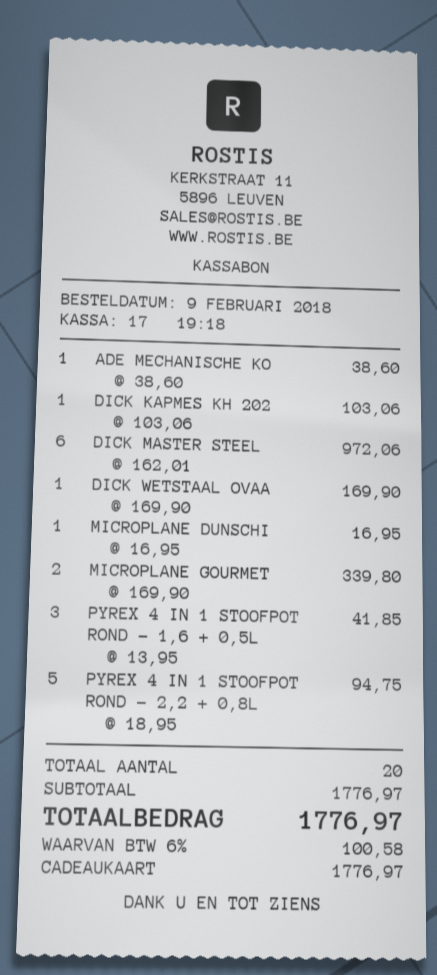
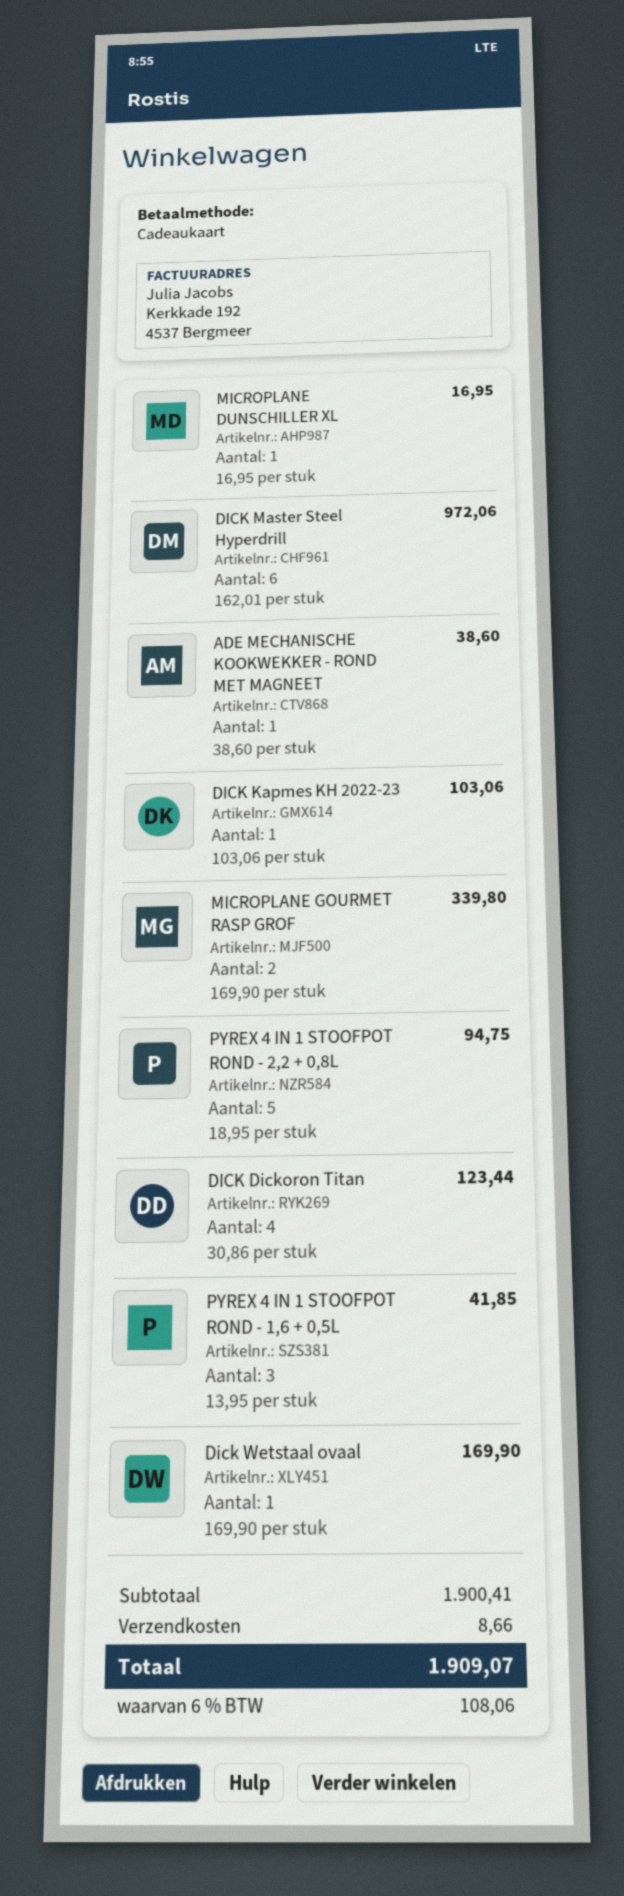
DICK Dickoron Titan: none -> 4 x 30.86 = 123.44
subtotal: 1776.97 -> 1900.41
shipping: none -> 8.66
tax: 6% = 100.58 -> 6% = 108.06
total: 1776.97 -> 1909.07

